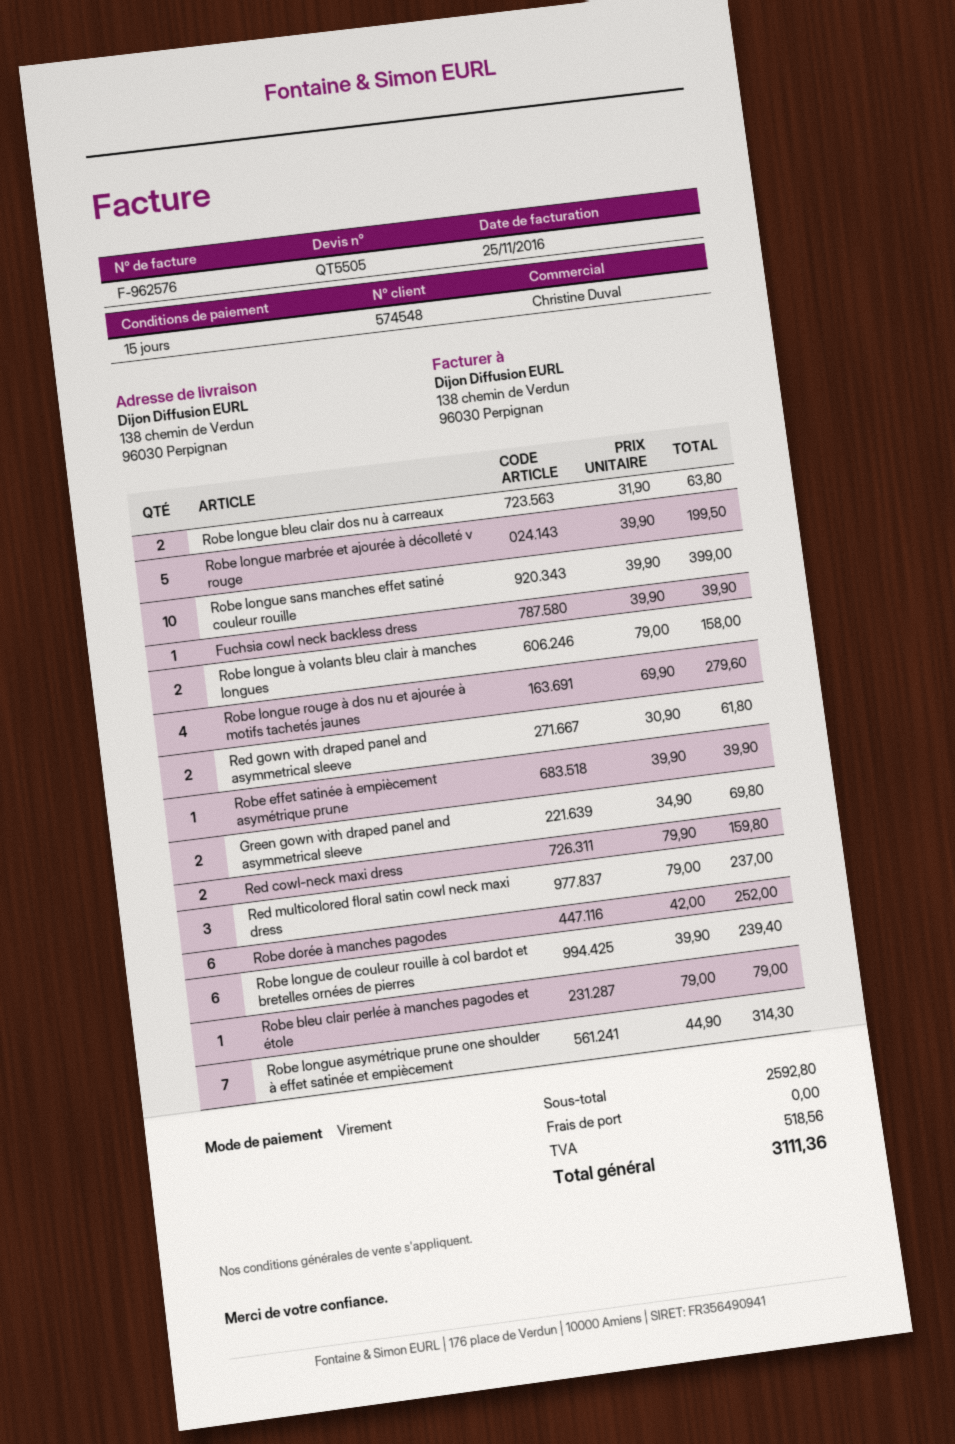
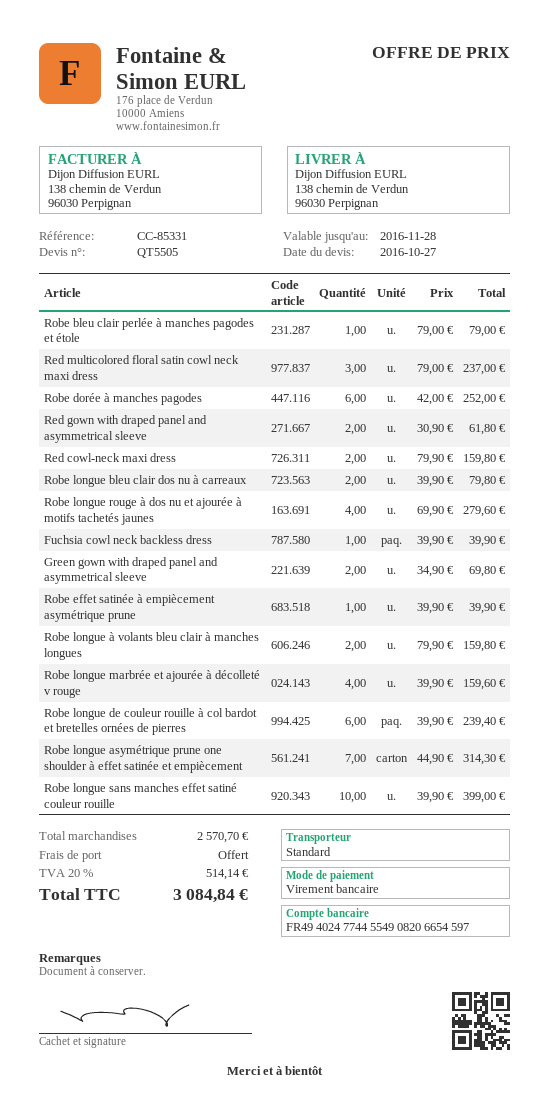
Robe longue bleu clair dos nu à carreaux: 2 x 31.90 = 63.80 -> 2 x 39.90 = 79.80
Robe longue marbrée et ajourée à décolleté v rouge: 5 x 39.90 = 199.50 -> 4 x 39.90 = 159.60
Robe longue à volants bleu clair à manches longues: 2 x 79.00 = 158.00 -> 2 x 79.90 = 159.80
subtotal: 2592.80 -> 2570.70
tax: 518.56 -> 514.14
total: 3111.36 -> 3084.84

